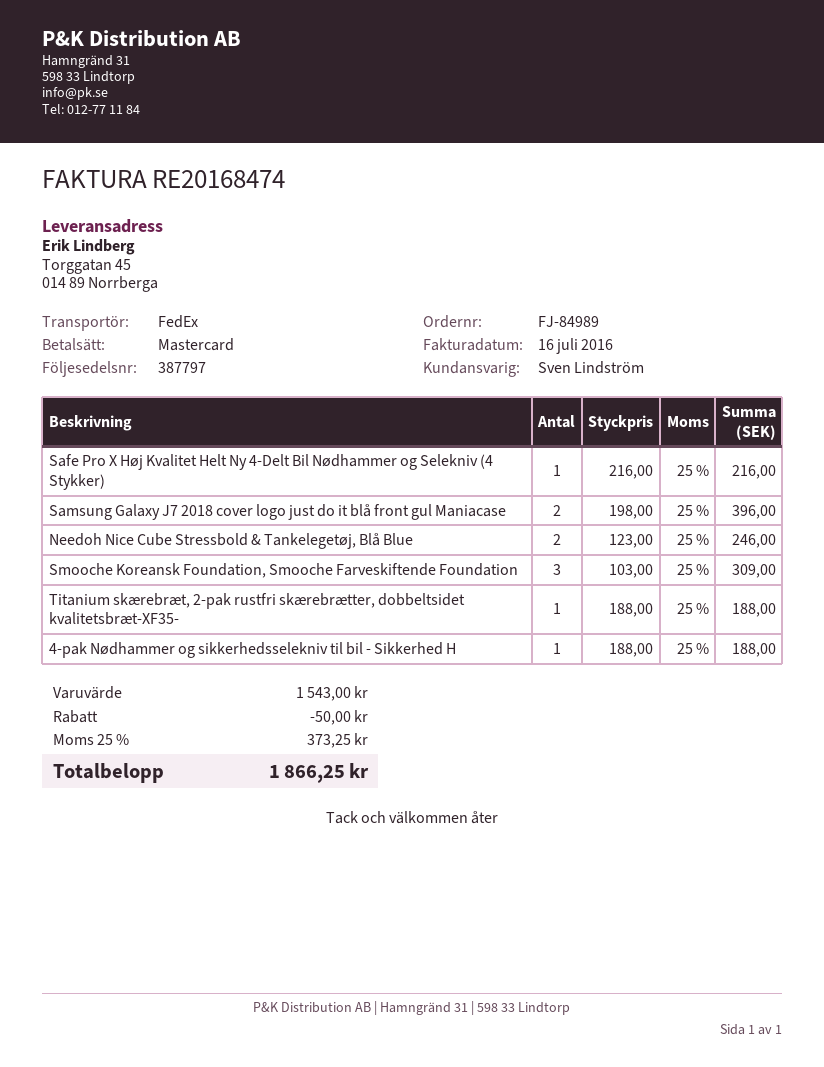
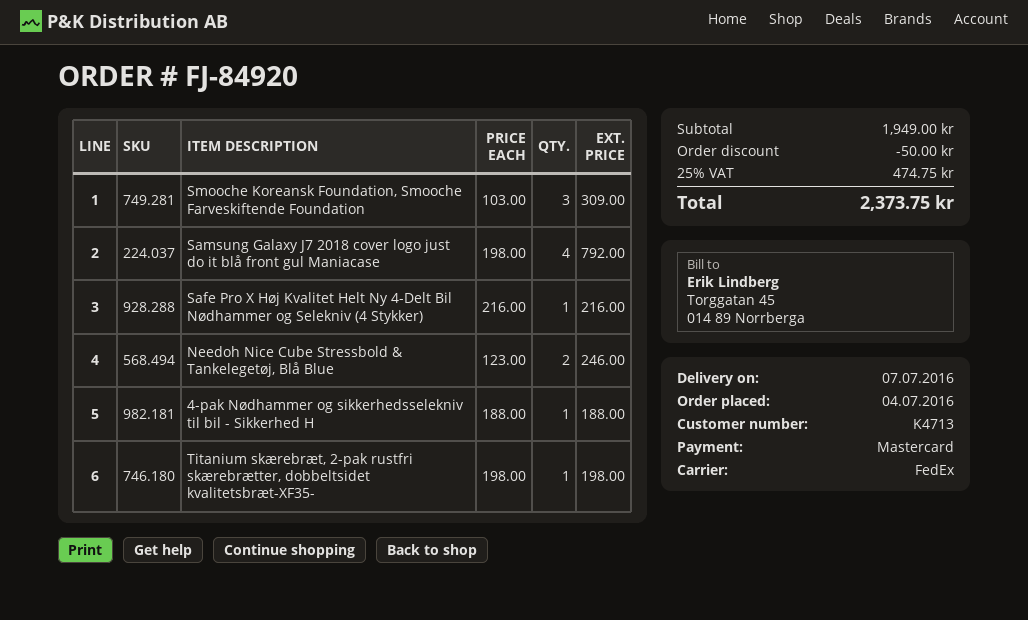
order number: FJ-84989 -> FJ-84920
Samsung Galaxy J7 2018 cover logo just do it blå front gul Maniacase: 2 x 198.00 = 396.00 -> 4 x 198.00 = 792.00
Titanium skærebræt, 2-pak rustfri skærebrætter, dobbeltsidet kvalitetsbræt-XF35-: 1 x 188.00 = 188.00 -> 1 x 198.00 = 198.00
subtotal: 1543.00 -> 1949.00
tax: 25% = 373.25 -> 25% = 474.75
total: 1866.25 -> 2373.75

